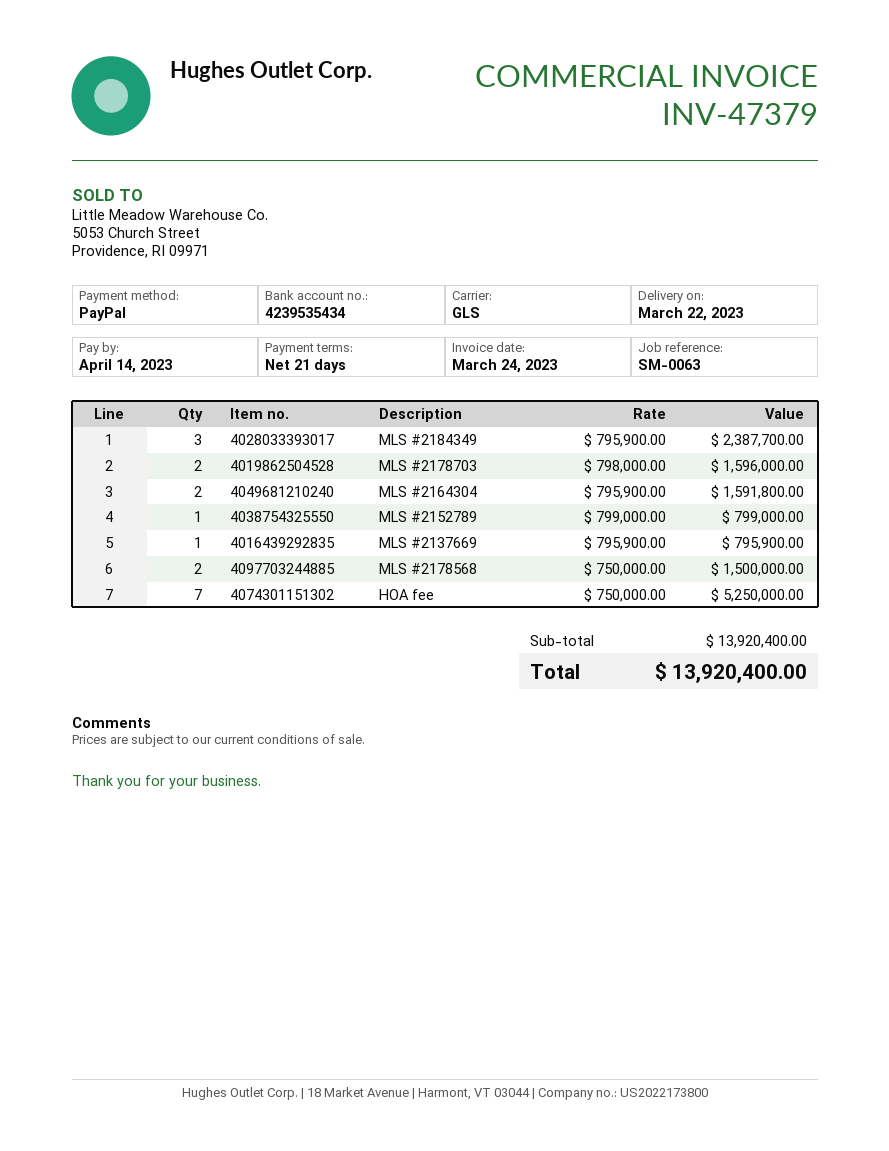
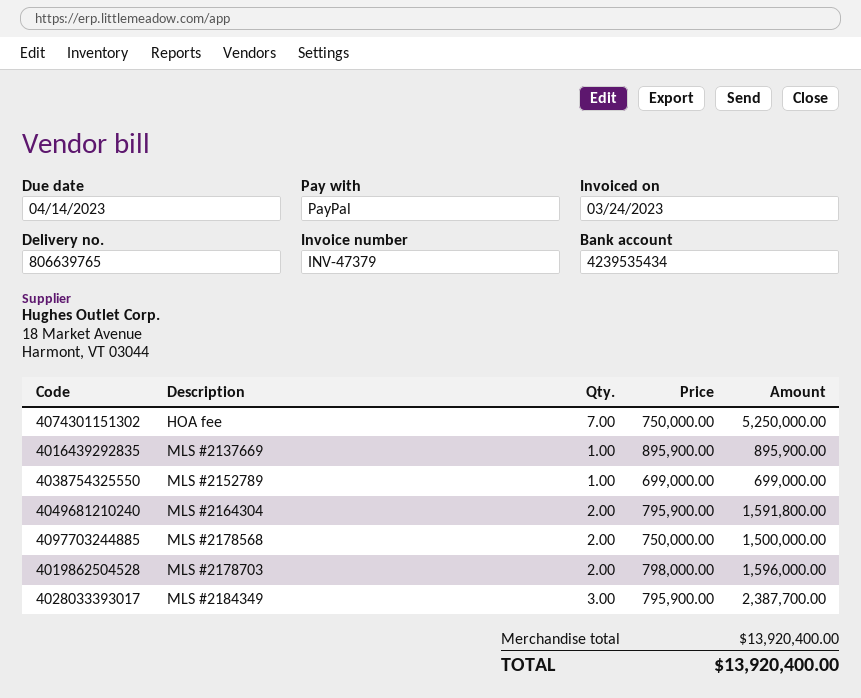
MLS #2152789: 1 x 799000.00 = 799000.00 -> 1 x 699000.00 = 699000.00
MLS #2137669: 1 x 795900.00 = 795900.00 -> 1 x 895900.00 = 895900.00

